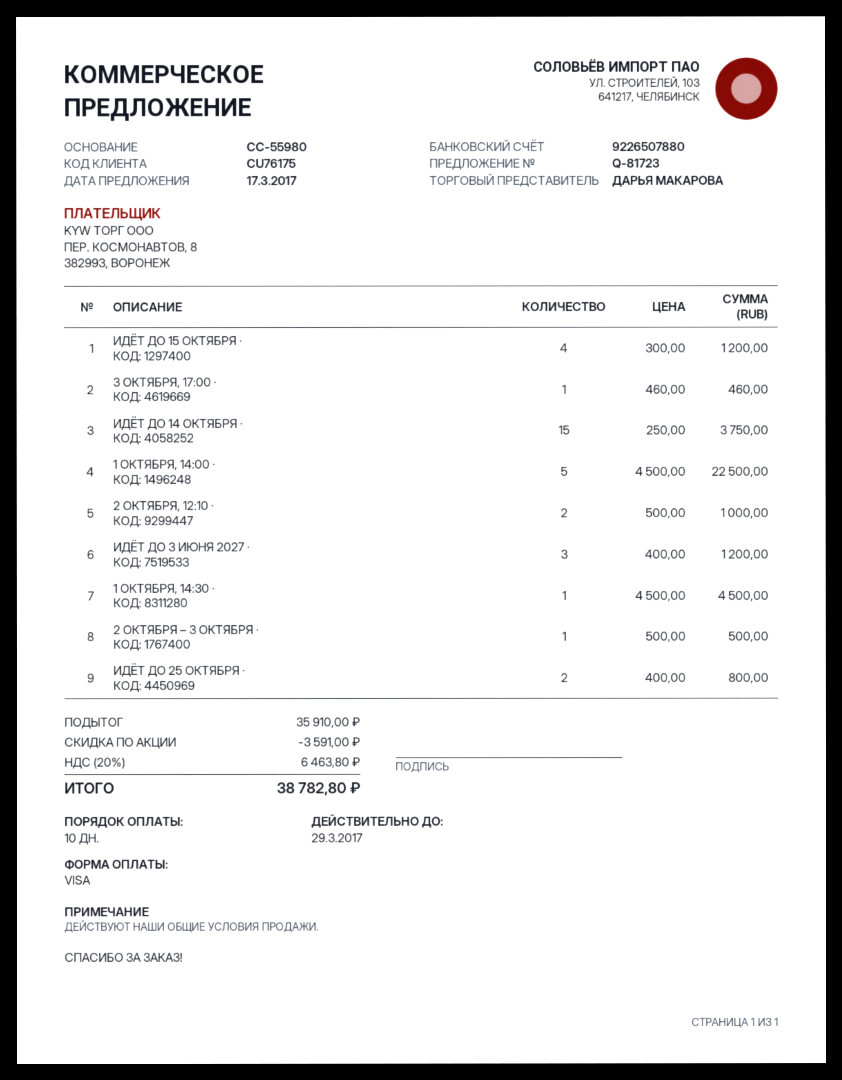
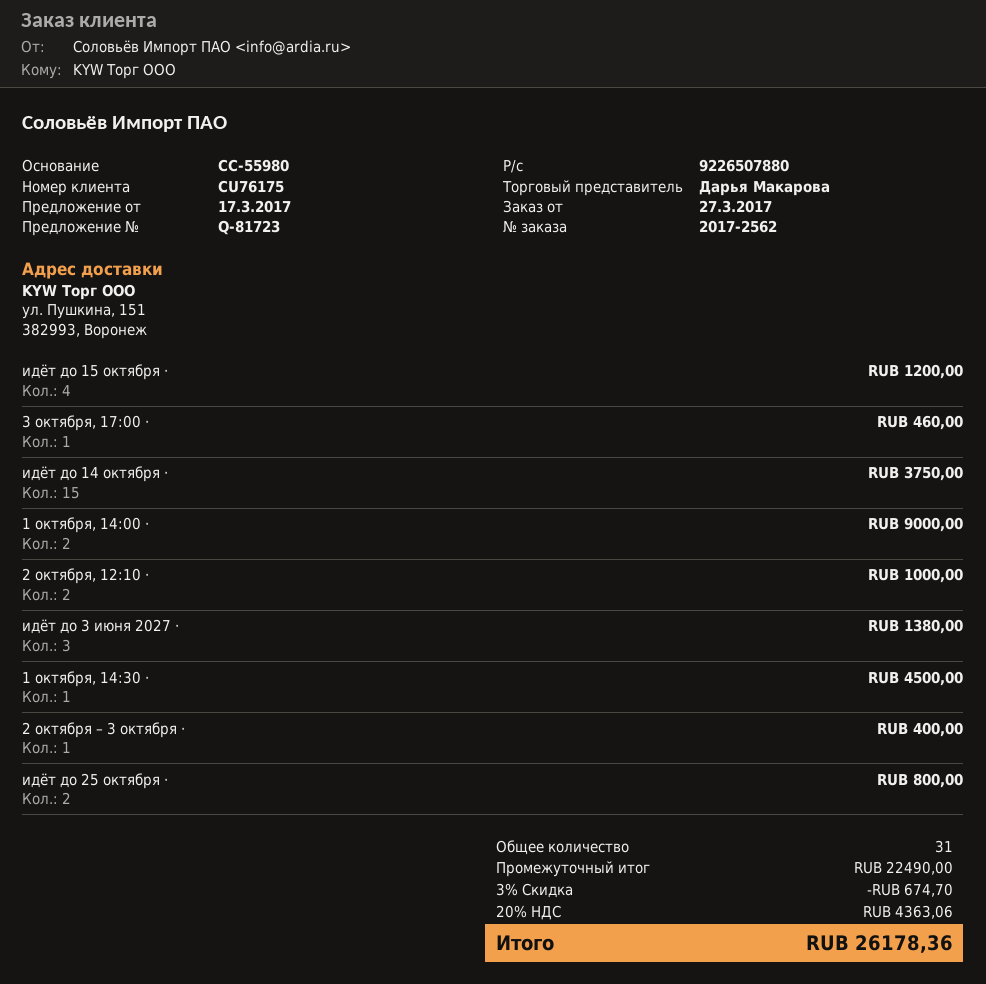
1 ОКТЯБРЯ, 14:00 ·: 5 for 22500.00 -> 2 for 9000.00
ИДЁТ ДО 3 ИЮНЯ 2027 ·: 3 for 1200.00 -> 3 for 1380.00
2 ОКТЯБРЯ – 3 ОКТЯБРЯ ·: 1 for 500.00 -> 1 for 400.00
subtotal: 35910.00 -> 22490.00
discount: 3591.00 -> 674.70
tax: 20% = 6463.80 -> 20% = 4363.06
total: 38782.80 -> 26178.36

